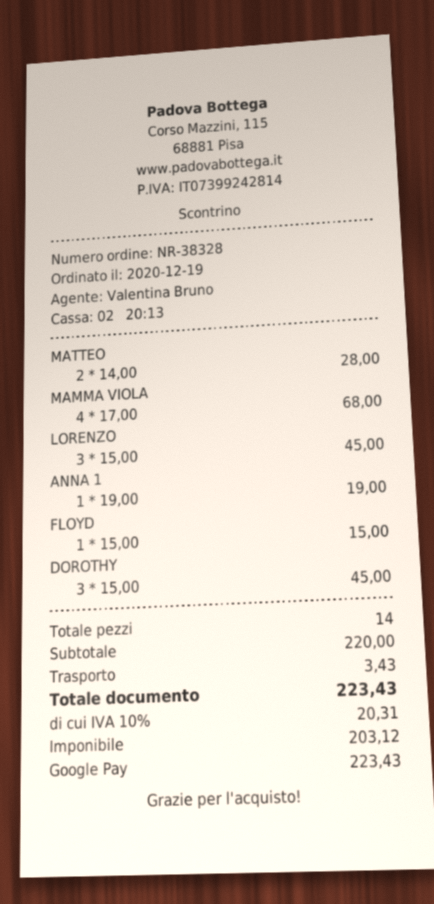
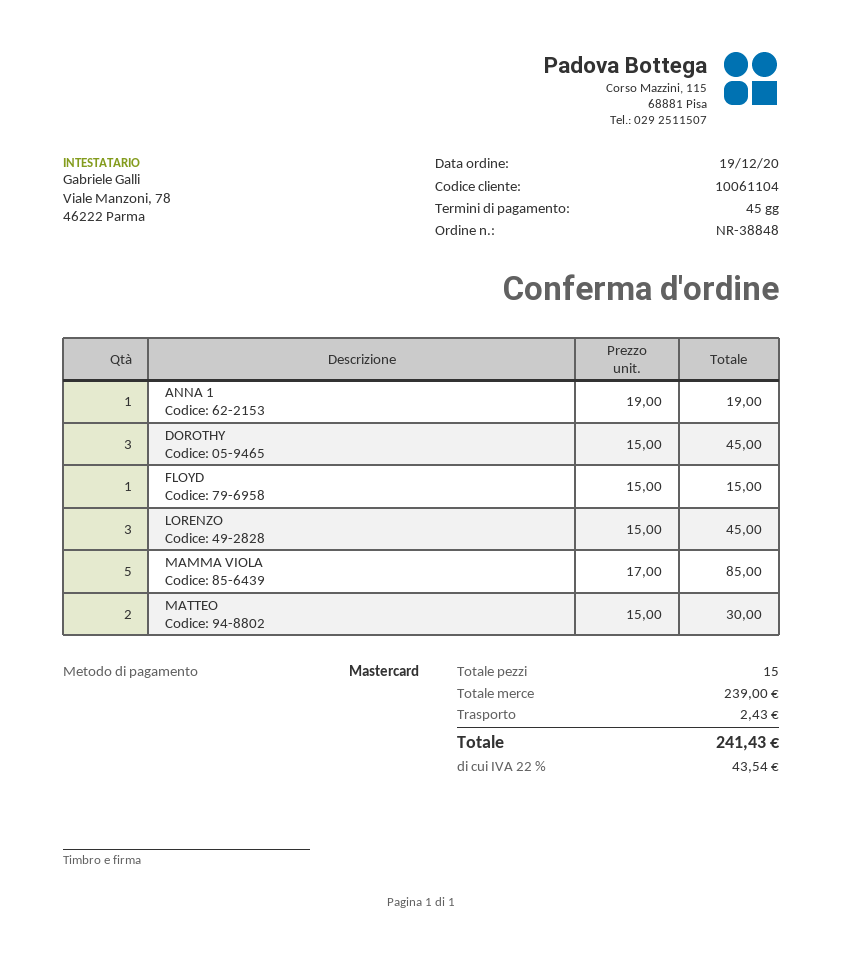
order number: NR-38328 -> NR-38848
payment method: Google Pay -> Mastercard
MATTEO: 2 x 14.00 = 28.00 -> 2 x 15.00 = 30.00
MAMMA VIOLA: 4 x 17.00 = 68.00 -> 5 x 17.00 = 85.00
total quantity: 14 -> 15
subtotal: 220.00 -> 239.00
shipping: 3.43 -> 2.43
tax: 10% = 20.31 -> 22% = 43.54
total: 223.43 -> 241.43

